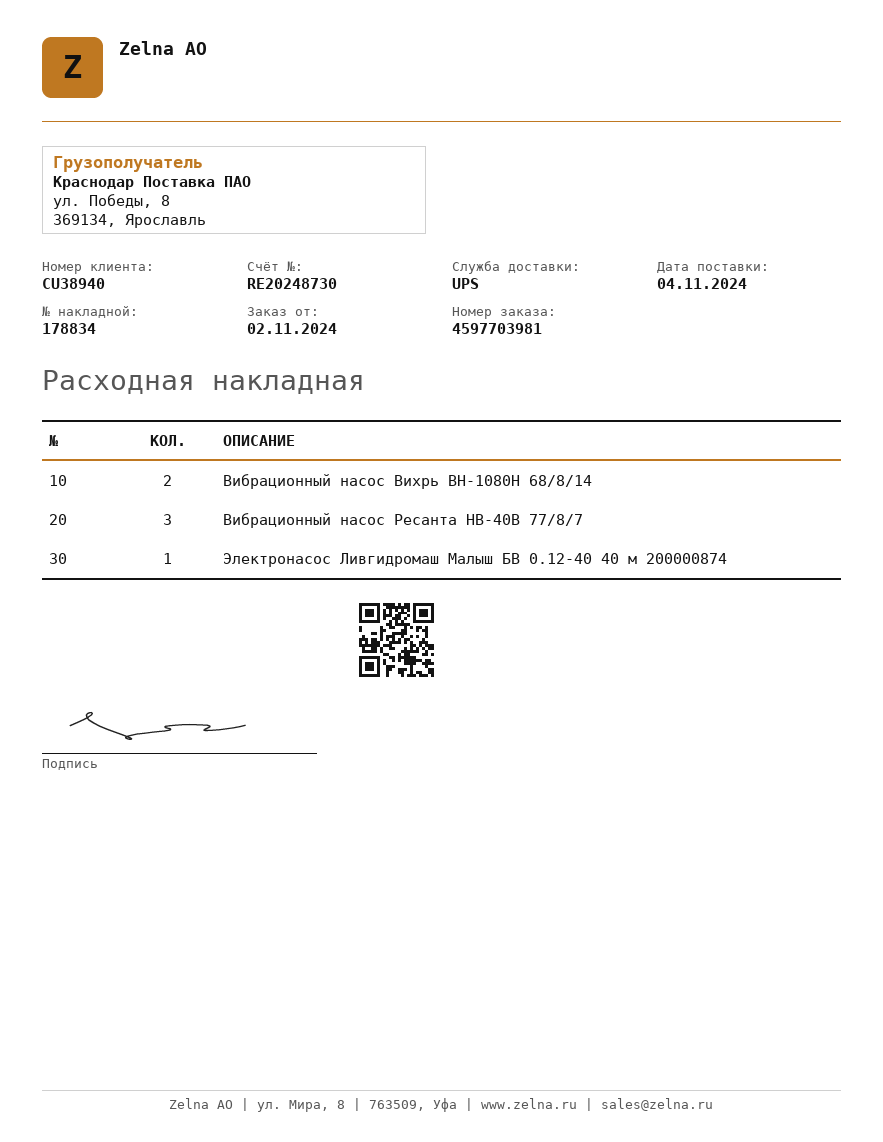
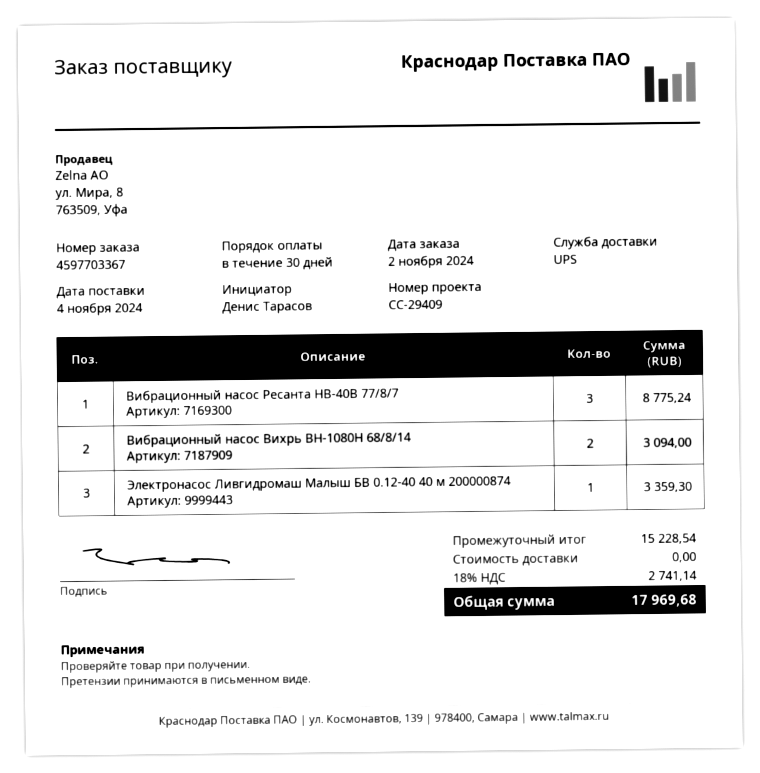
order number: 4597703981 -> 4597703367

